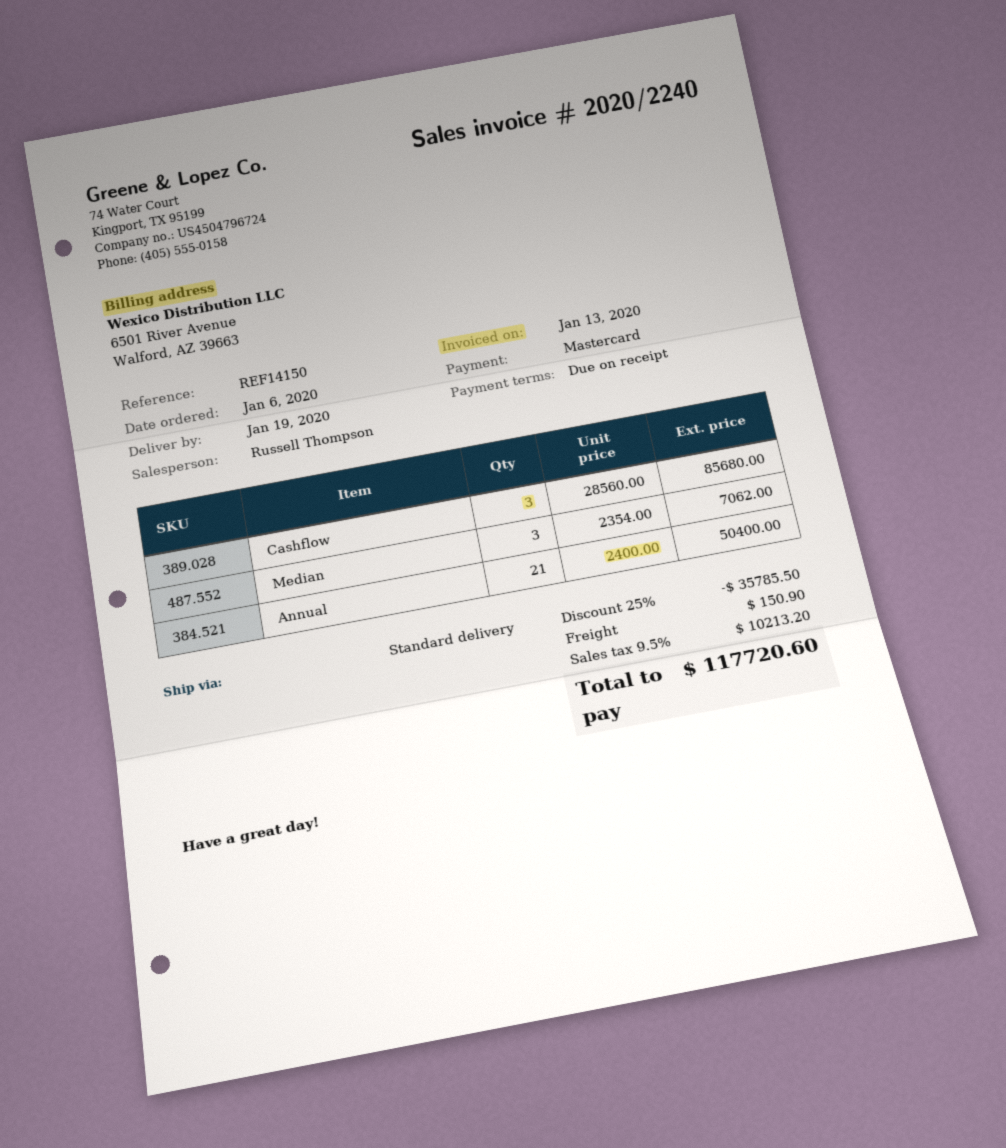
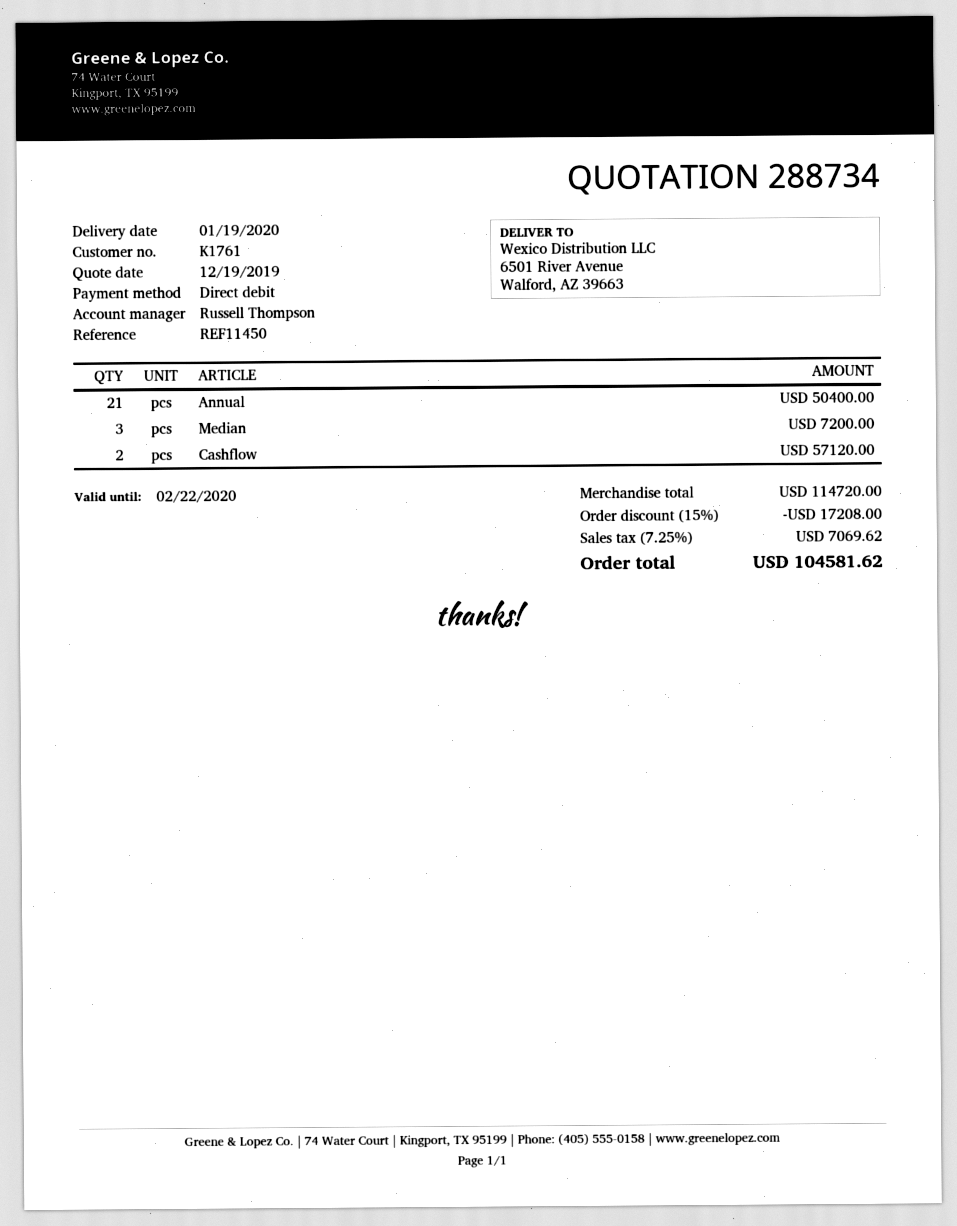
reference: REF14150 -> REF11450
payment method: Mastercard -> direct debit
Cashflow: 3 for 85680.00 -> 2 for 57120.00
Median: 3 for 7062.00 -> 3 for 7200.00
discount: 25% = 35785.50 -> 15% = 17208.00
shipping: 150.90 -> none
tax: 9.5% = 10213.20 -> 7.25% = 7069.62
total: 117720.60 -> 104581.62

